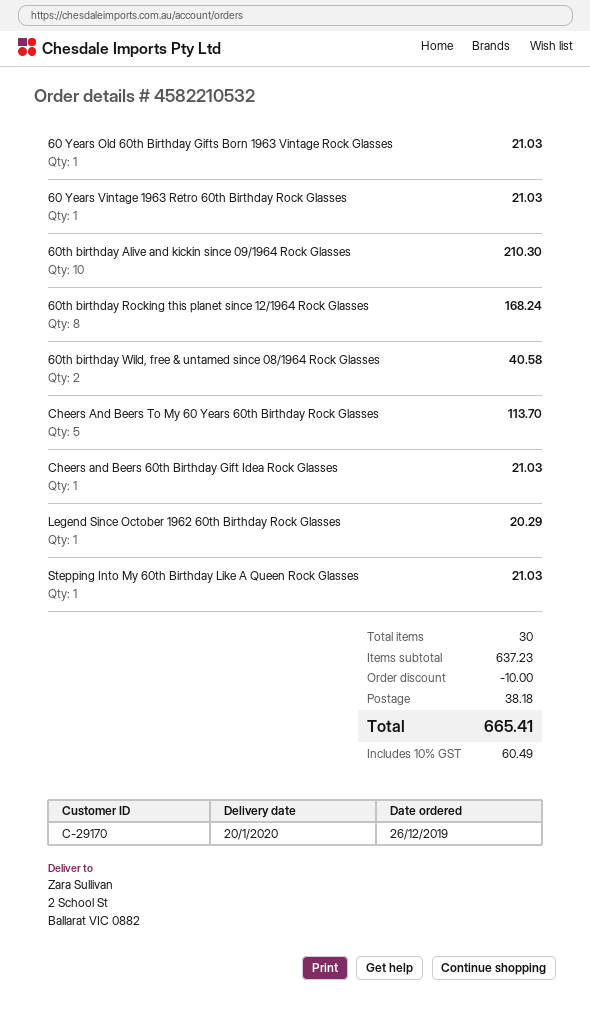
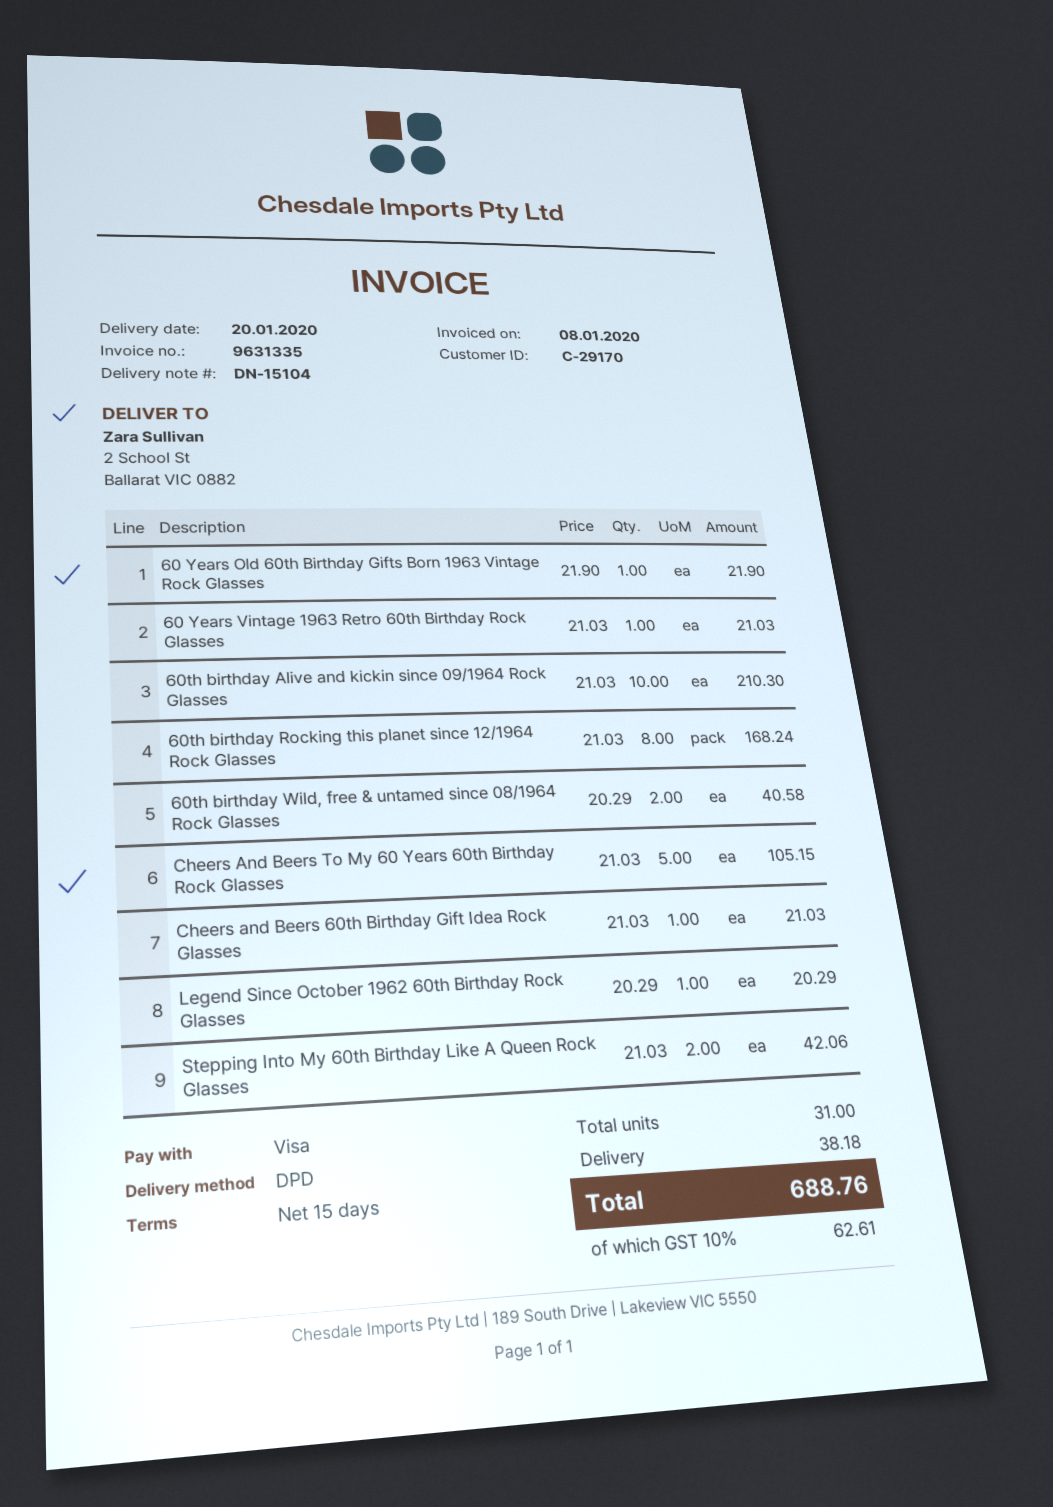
60 Years Old 60th Birthday Gifts Born 1963 Vintage Rock Glasses: 1 for 21.03 -> 1 for 21.90
Cheers And Beers To My 60 Years 60th Birthday Rock Glasses: 5 for 113.70 -> 5 for 105.15
Stepping Into My 60th Birthday Like A Queen Rock Glasses: 1 for 21.03 -> 2 for 42.06
total quantity: 30 -> 31
discount: 10.00 -> none
tax: 10% = 60.49 -> 10% = 62.61
total: 665.41 -> 688.76

